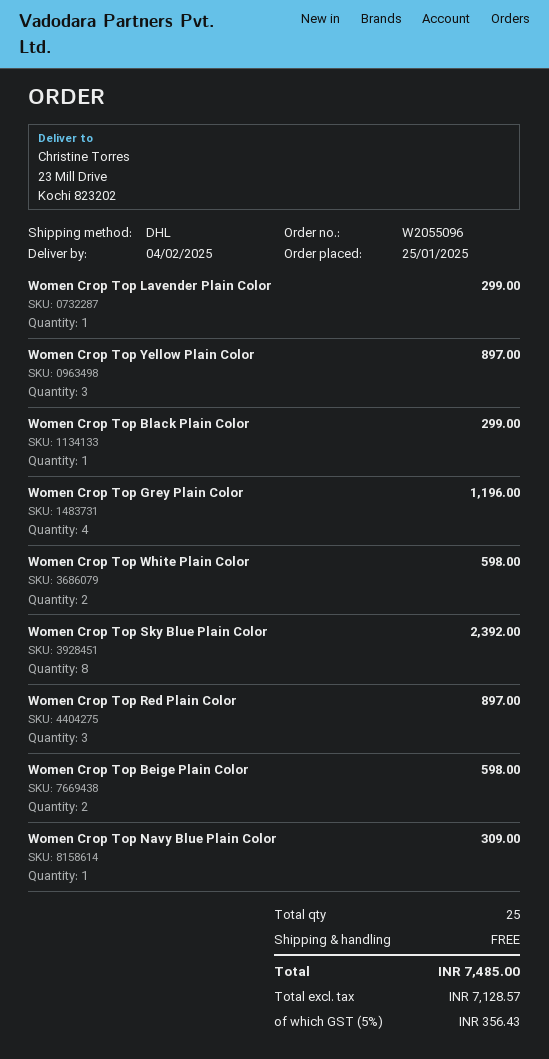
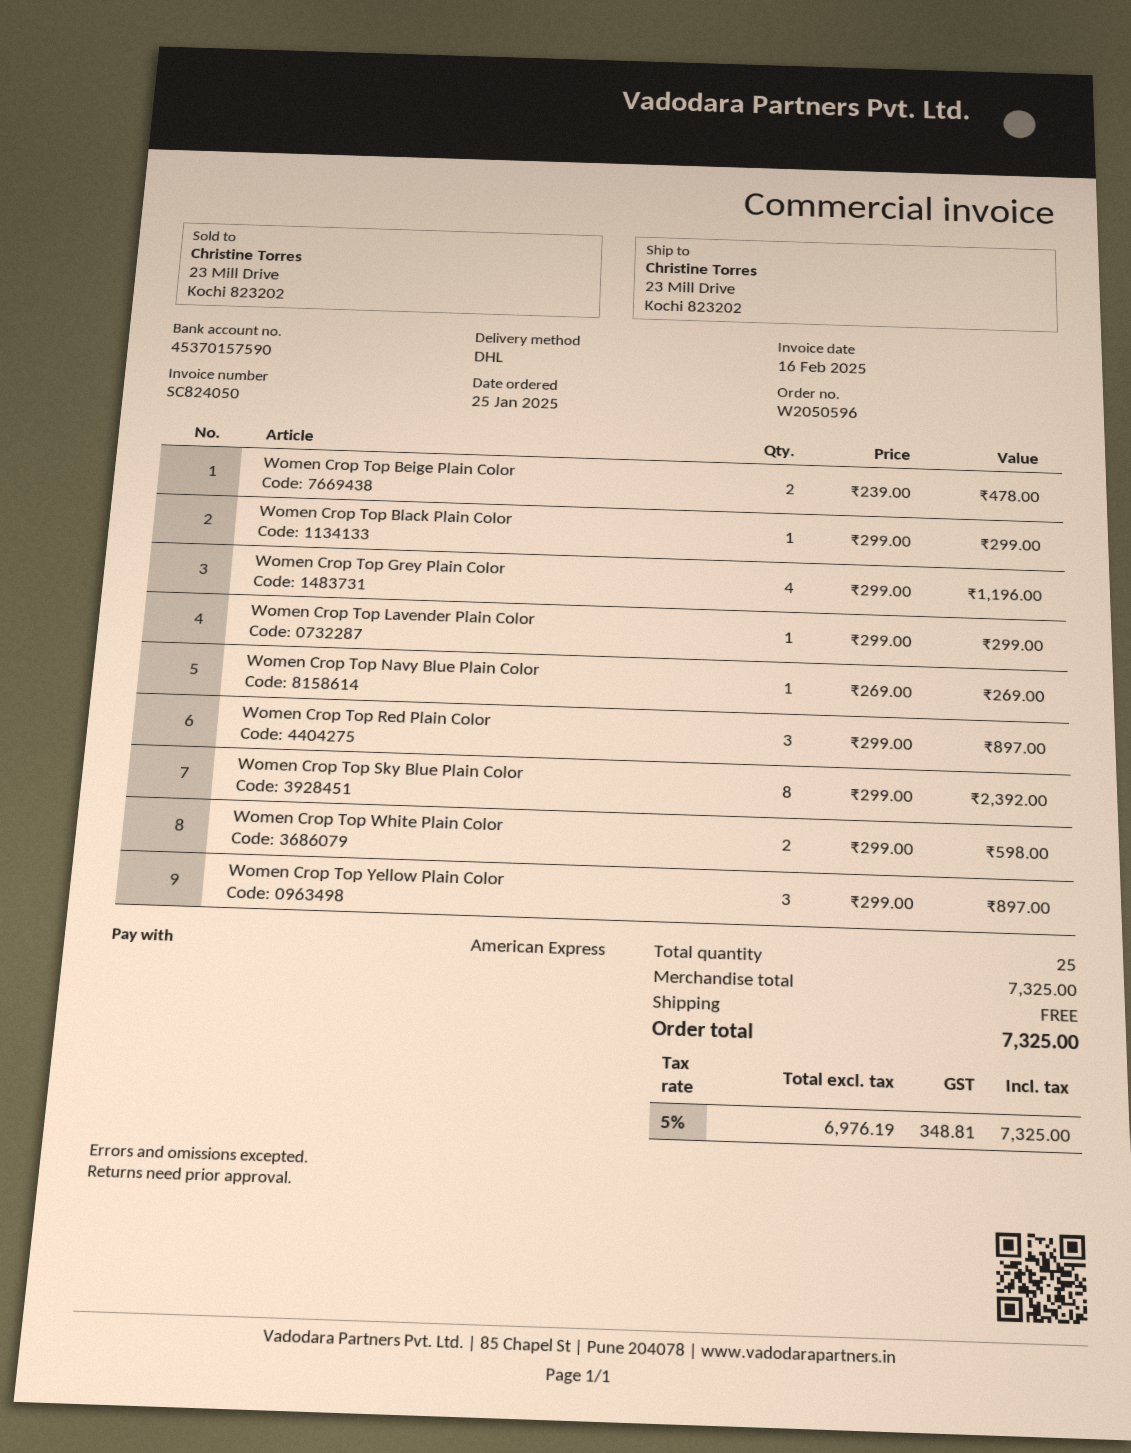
order number: W2055096 -> W2050596
Women Crop Top Beige Plain Color: 2 for 598.00 -> 2 for 478.00
Women Crop Top Navy Blue Plain Color: 1 for 309.00 -> 1 for 269.00
net: 7128.57 -> 6976.19
tax: 5% = 356.43 -> 5% = 348.81
total: 7485.00 -> 7325.00

